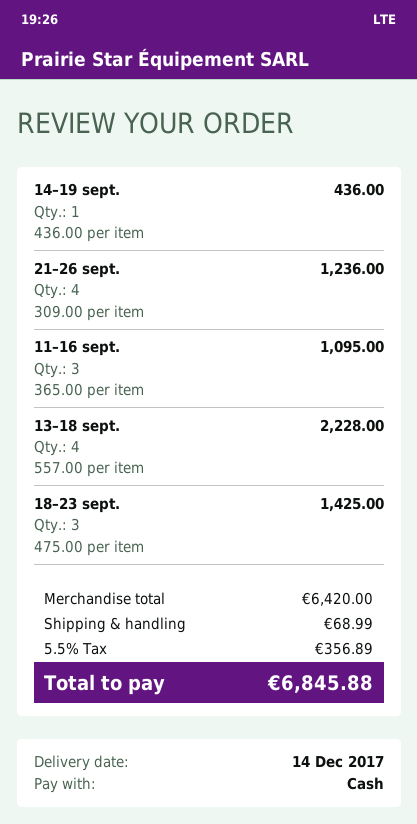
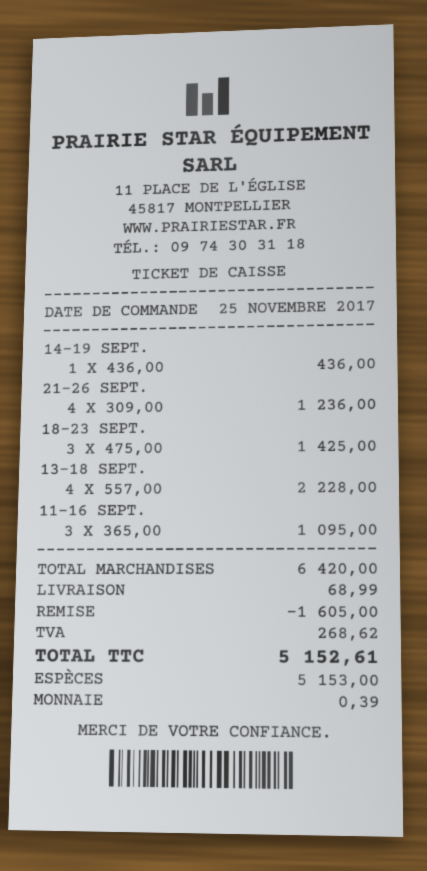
discount: none -> 1605.00
tax: 356.89 -> 268.62
total: 6845.88 -> 5152.61

